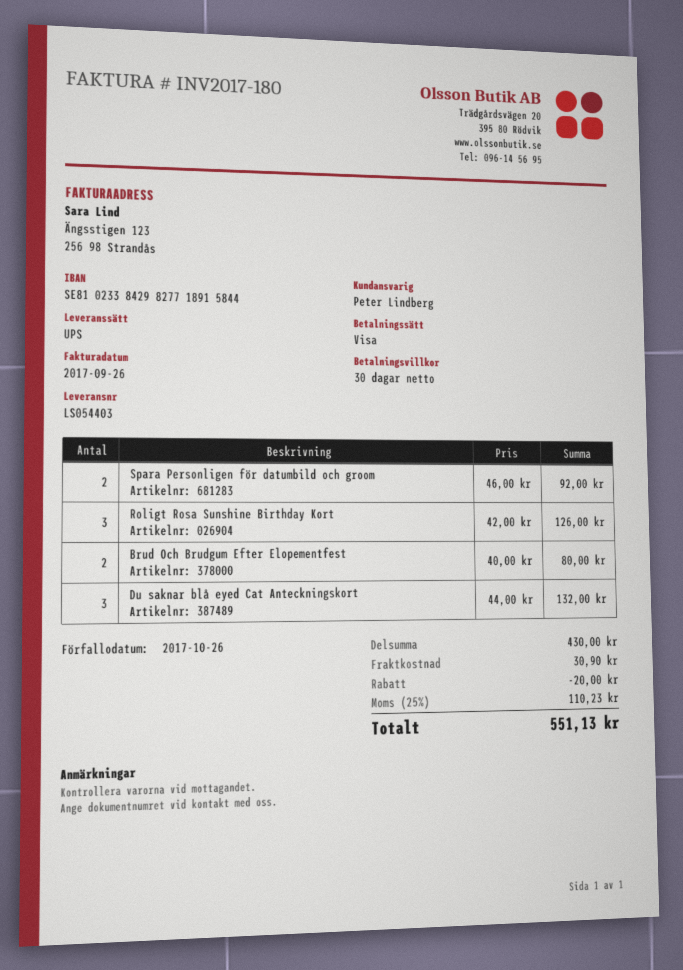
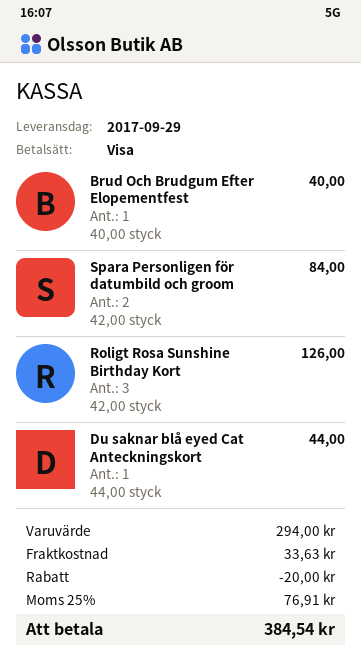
Spara Personligen för datumbild och groom: 2 x 46.00 = 92.00 -> 2 x 42.00 = 84.00
Brud Och Brudgum Efter Elopementfest: 2 x 40.00 = 80.00 -> 1 x 40.00 = 40.00
Du saknar blå eyed Cat Anteckningskort: 3 x 44.00 = 132.00 -> 1 x 44.00 = 44.00
subtotal: 430.00 -> 294.00
shipping: 30.90 -> 33.63
tax: 25% = 110.23 -> 25% = 76.91
total: 551.13 -> 384.54

